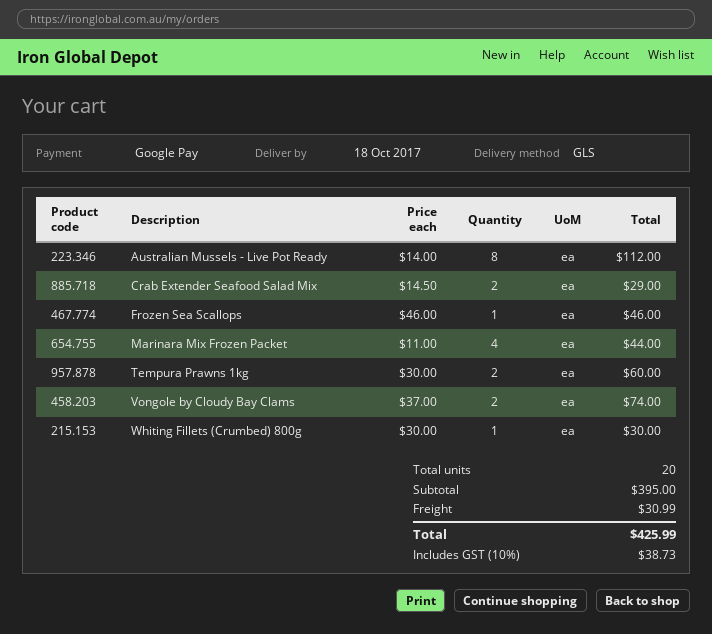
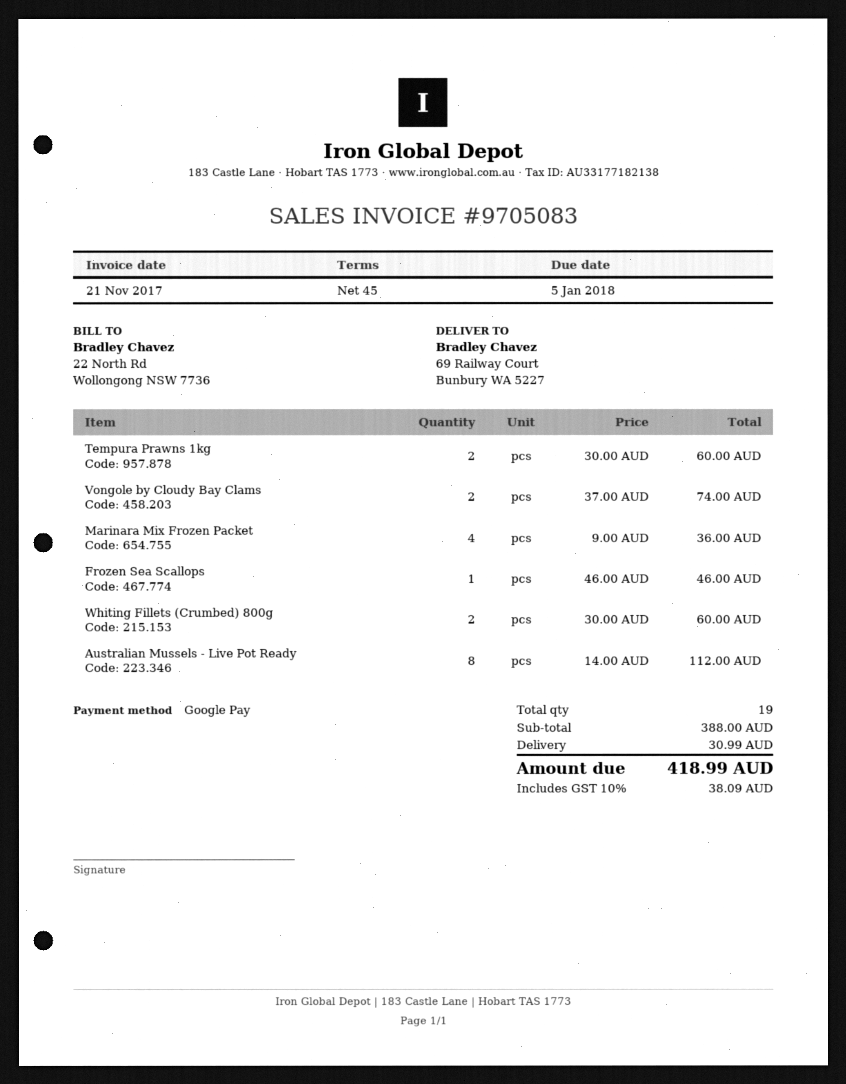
Crab Extender Seafood Salad Mix: 2 x 14.50 = 29.00 -> none
Marinara Mix Frozen Packet: 4 x 11.00 = 44.00 -> 4 x 9.00 = 36.00
Whiting Fillets (Crumbed) 800g: 1 x 30.00 = 30.00 -> 2 x 30.00 = 60.00
total quantity: 20 -> 19
subtotal: 395.00 -> 388.00
tax: 10% = 38.73 -> 10% = 38.09
total: 425.99 -> 418.99

